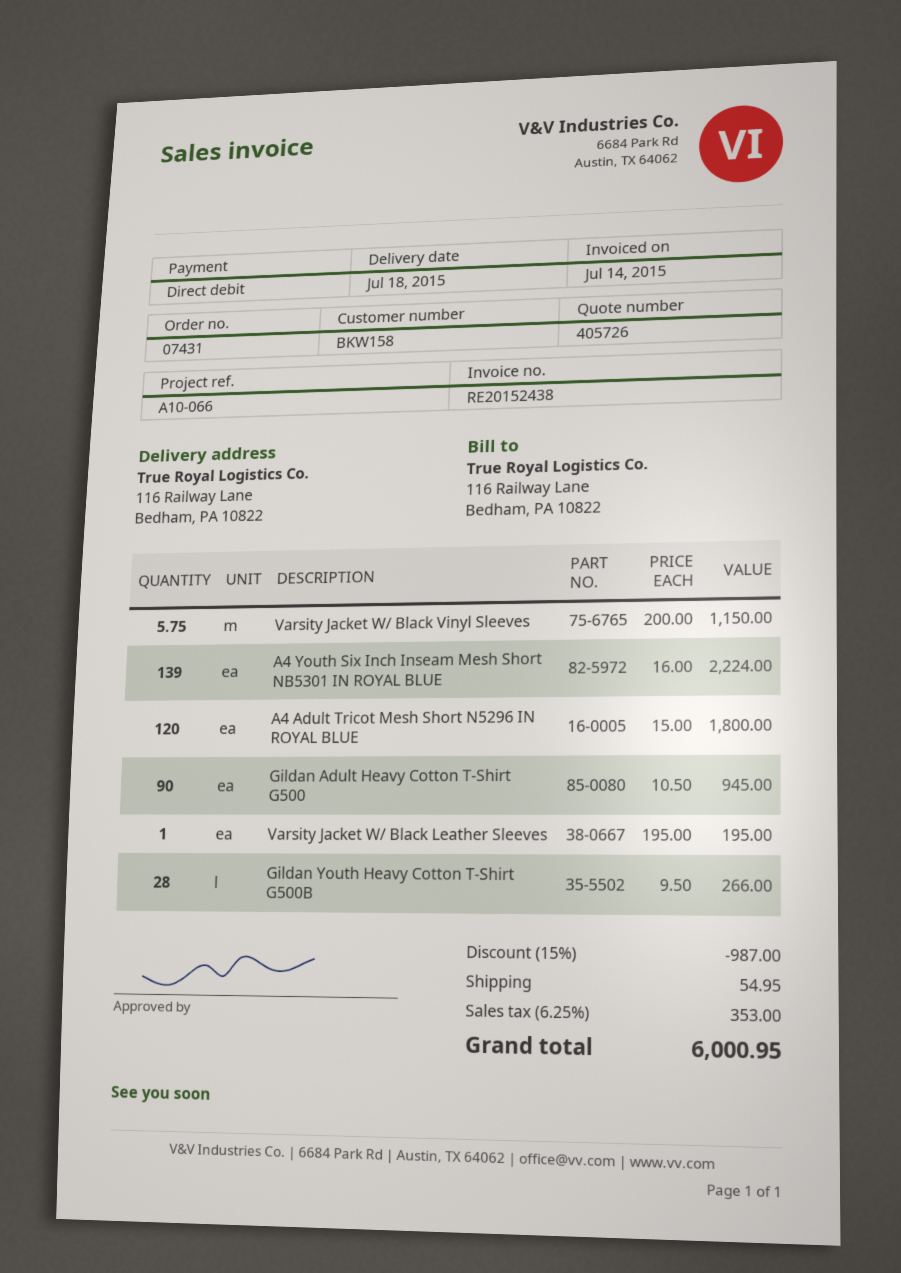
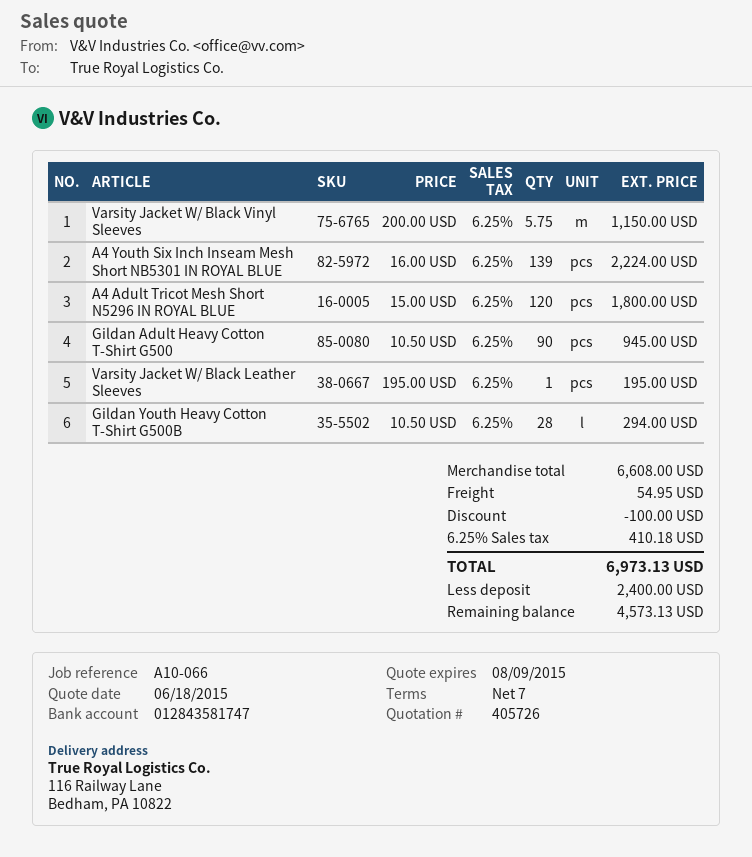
Gildan Youth Heavy Cotton T-Shirt G500B: 28 x 9.50 = 266.00 -> 28 x 10.50 = 294.00
discount: 987.00 -> 100.00
tax: 6.25% = 353.00 -> 6.25% = 410.18
total: 6000.95 -> 6973.13

